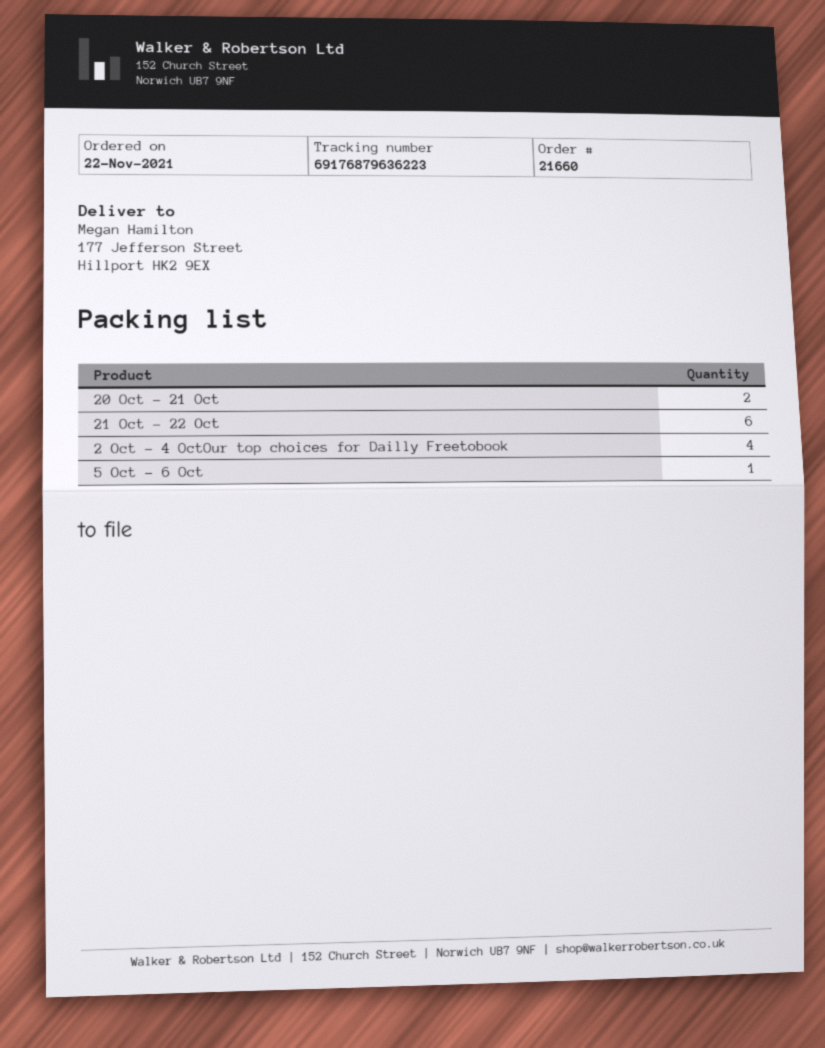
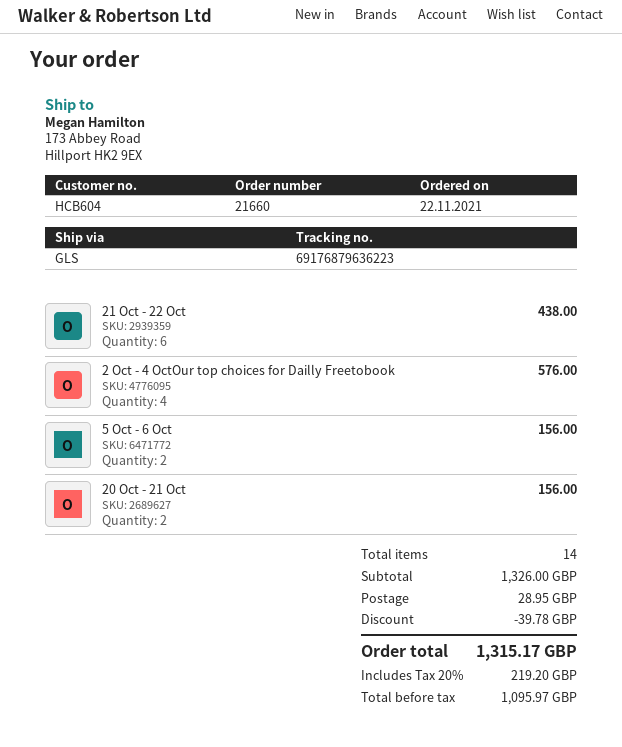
ship to: 177 Jefferson Street, Hillport HK2 9EX -> 173 Abbey Road, Hillport HK2 9EX
5 Oct - 6 Oct: 1 -> 2

